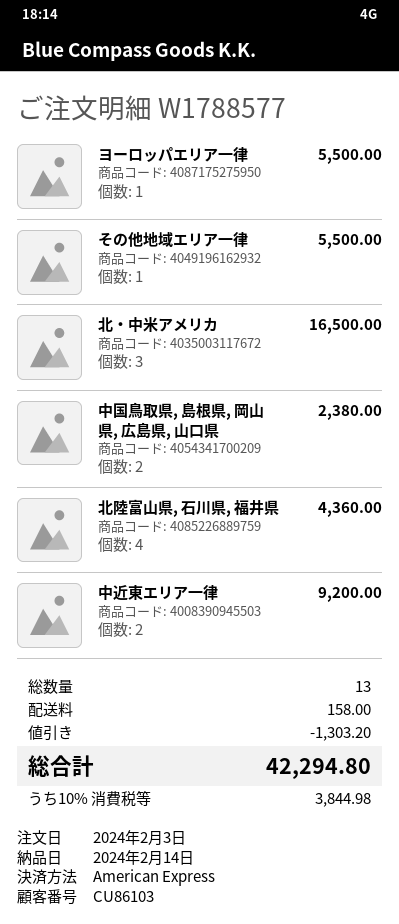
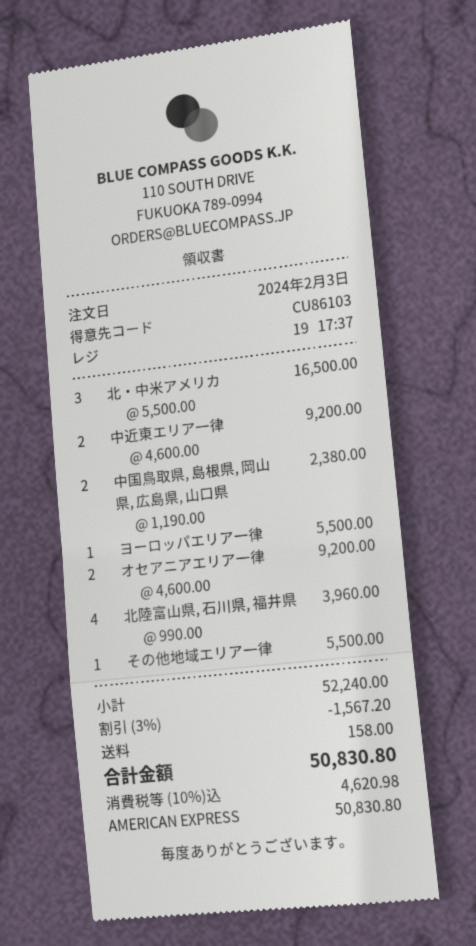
北陸富山県, 石川県, 福井県: 4 for 4360.00 -> 4 for 3960.00
オセアニアエリア一律: none -> 2 for 9200.00
discount: 1303.20 -> 1567.20
tax: 10% = 3844.98 -> 10% = 4620.98
total: 42294.80 -> 50830.80

